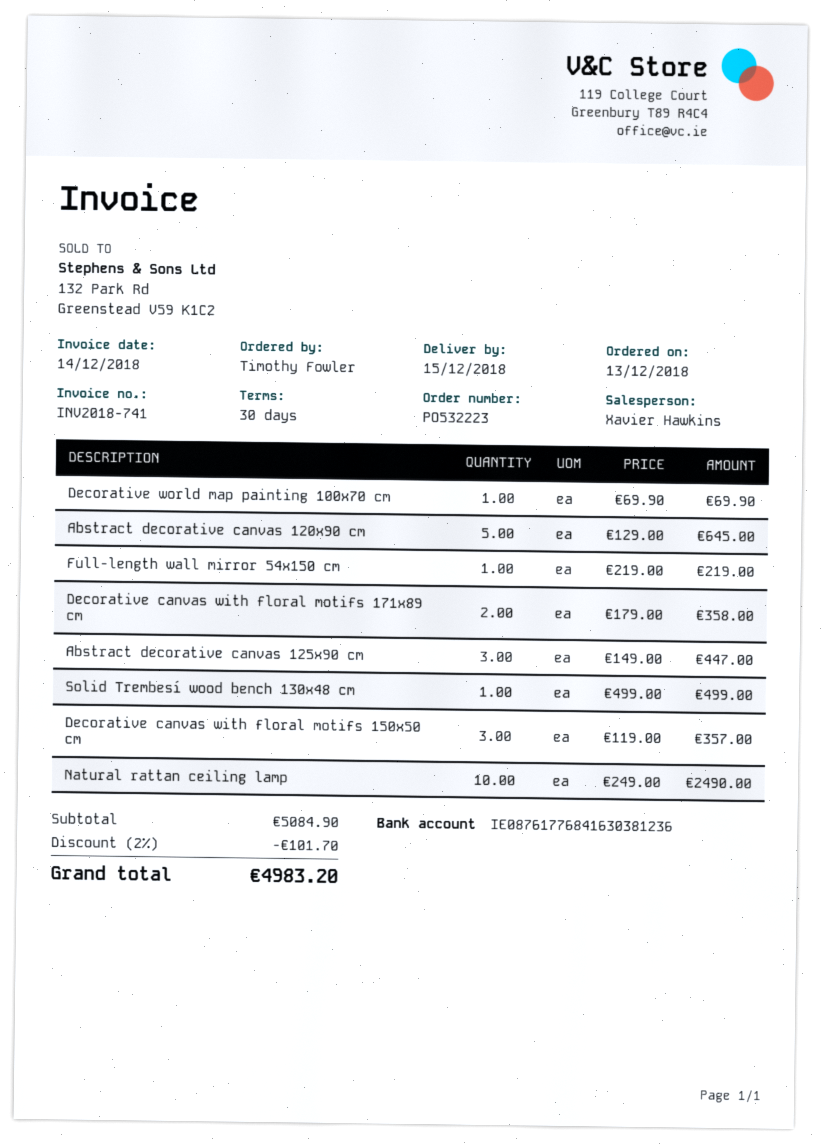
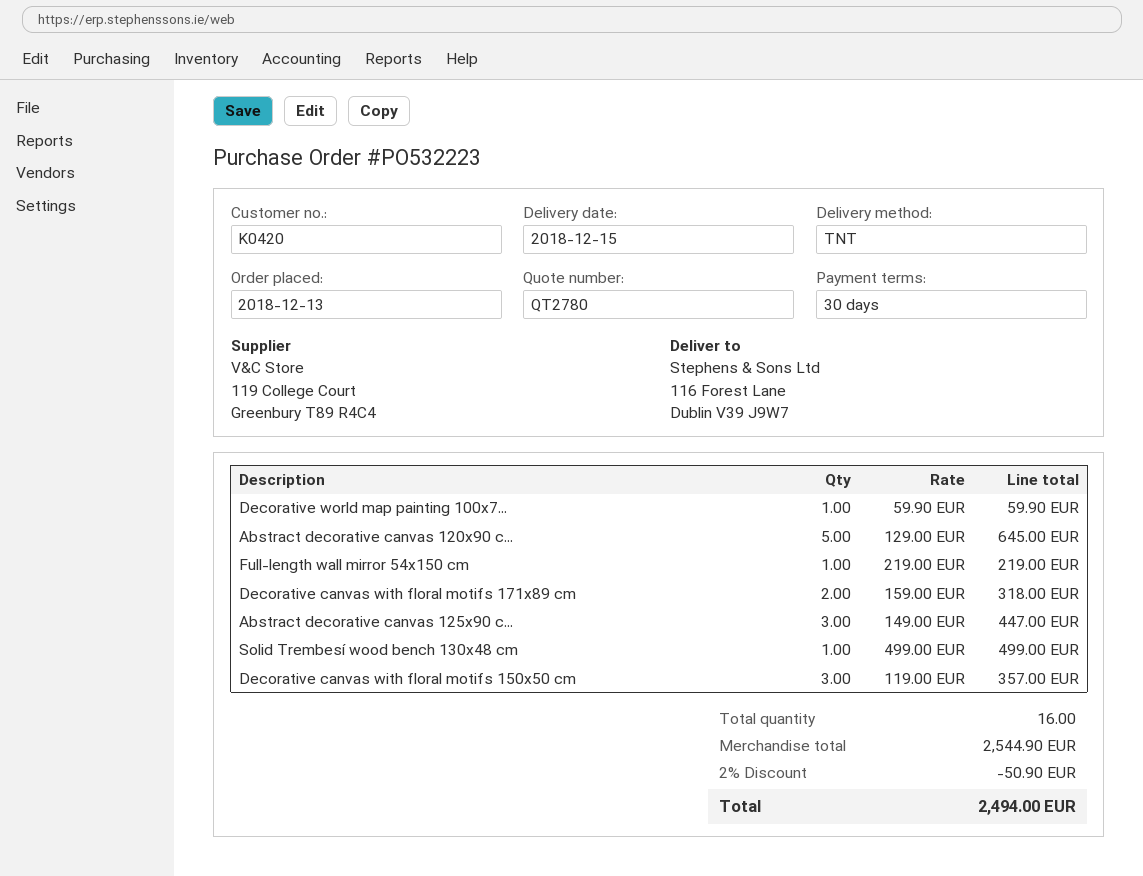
Decorative world map painting 100x70 cm: 1 x 69.90 = 69.90 -> 1 x 59.90 = 59.90
Decorative canvas with floral motifs 171x89 cm: 2 x 179.00 = 358.00 -> 2 x 159.00 = 318.00
Natural rattan ceiling lamp: 10 x 249.00 = 2490.00 -> none
subtotal: 5084.90 -> 2544.90
discount: 2% = 101.70 -> 2% = 50.90
total: 4983.20 -> 2494.00

